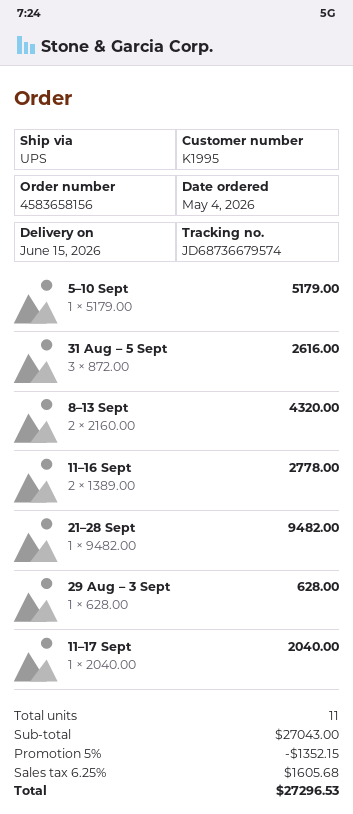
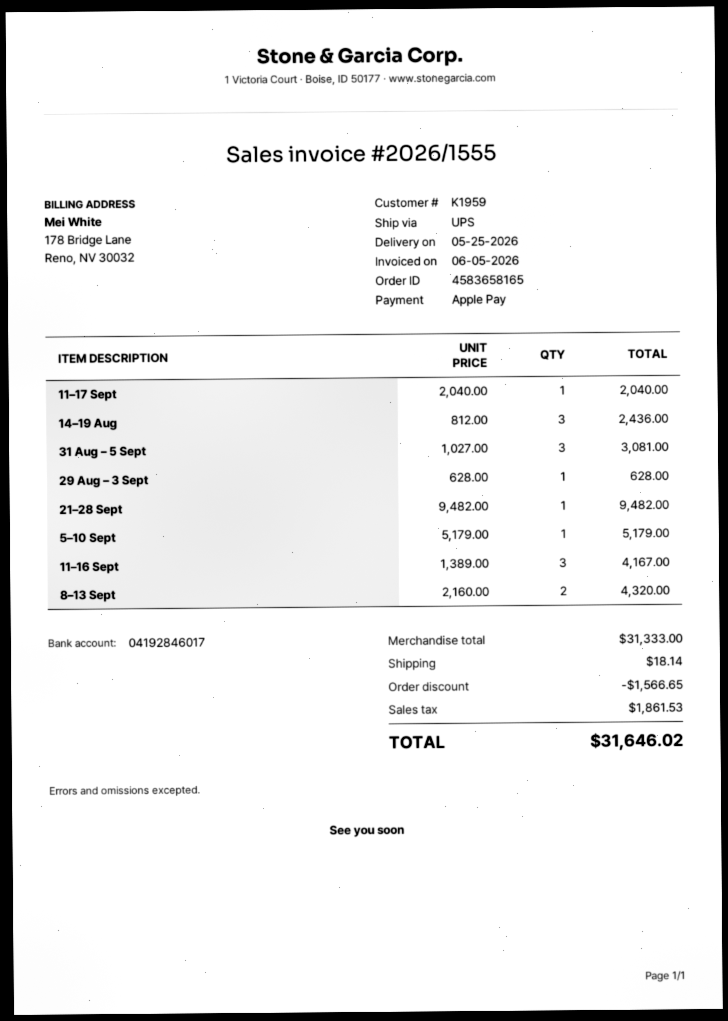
order number: 4583658156 -> 4583658165
delivery date: 2026-06-15 -> 2026-05-25
customer number: K1995 -> K1959
31 Aug – 5 Sept: 3 x 872.00 = 2616.00 -> 3 x 1027.00 = 3081.00
11–16 Sept: 2 x 1389.00 = 2778.00 -> 3 x 1389.00 = 4167.00
14–19 Aug: none -> 3 x 812.00 = 2436.00
subtotal: 27043.00 -> 31333.00
discount: 1352.15 -> 1566.65
shipping: none -> 18.14
tax: 1605.68 -> 1861.53
total: 27296.53 -> 31646.02

